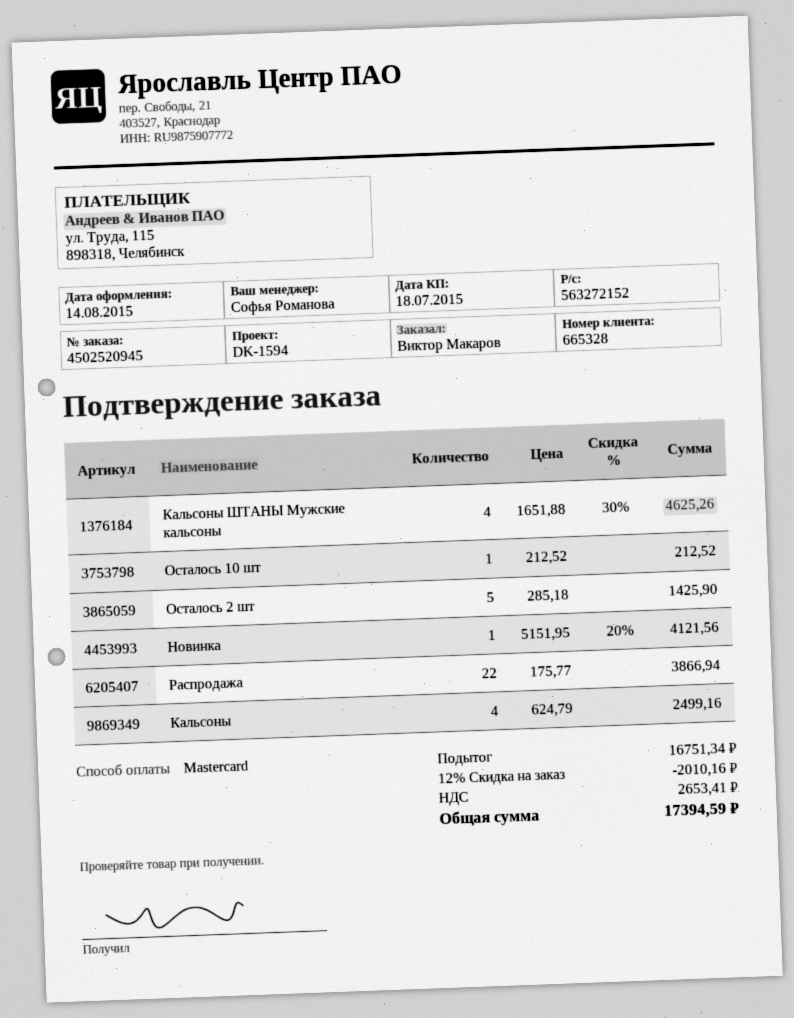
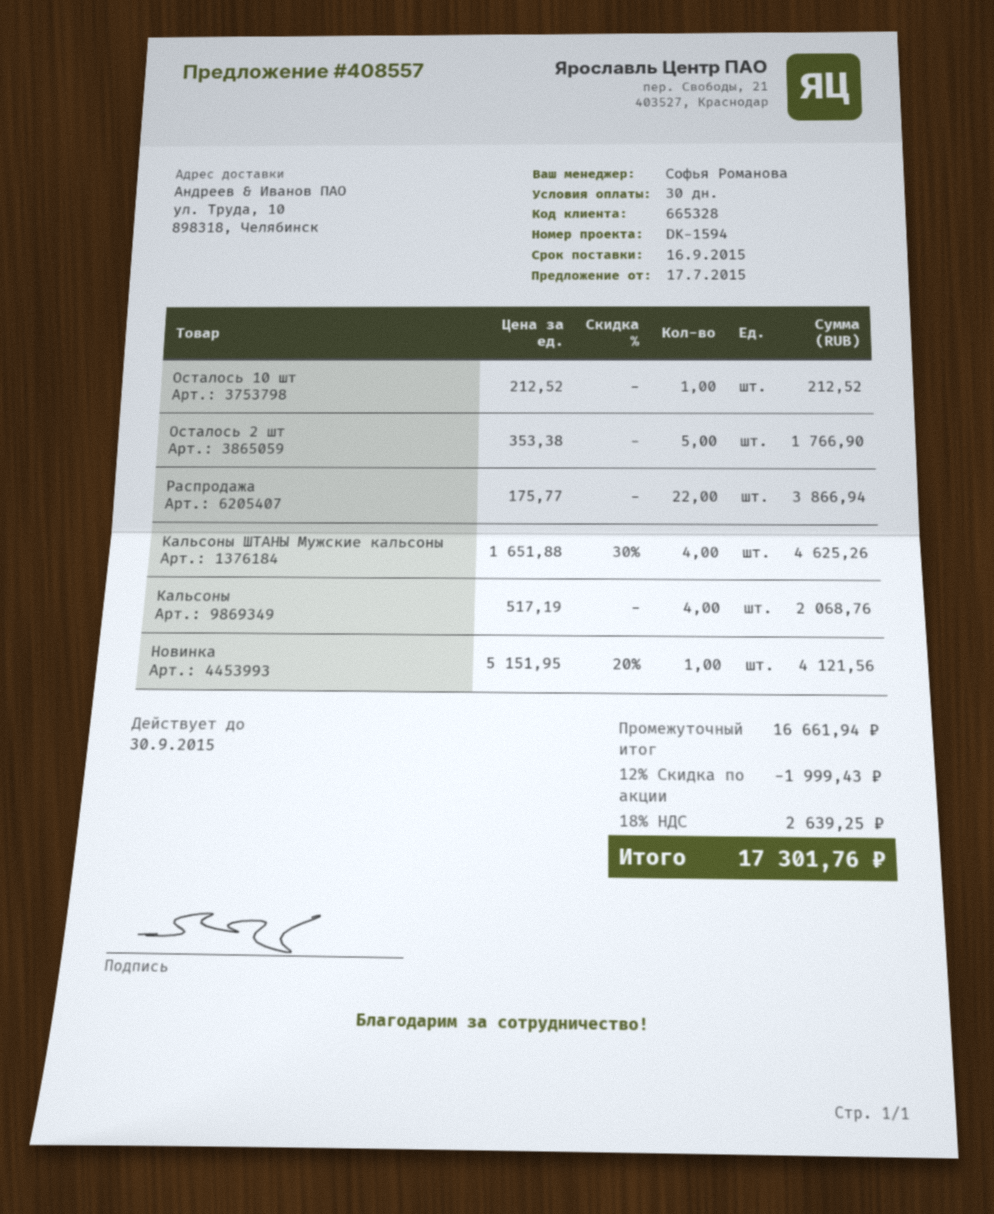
quote date: 2015-07-18 -> 2015-07-17
Осталось 2 шт: 5 x 285.18 = 1425.90 -> 5 x 353.38 = 1766.90
Кальсоны: 4 x 624.79 = 2499.16 -> 4 x 517.19 = 2068.76
subtotal: 16751.34 -> 16661.94
discount: 12% = 2010.16 -> 12% = 1999.43
tax: 2653.41 -> 2639.25
total: 17394.59 -> 17301.76

